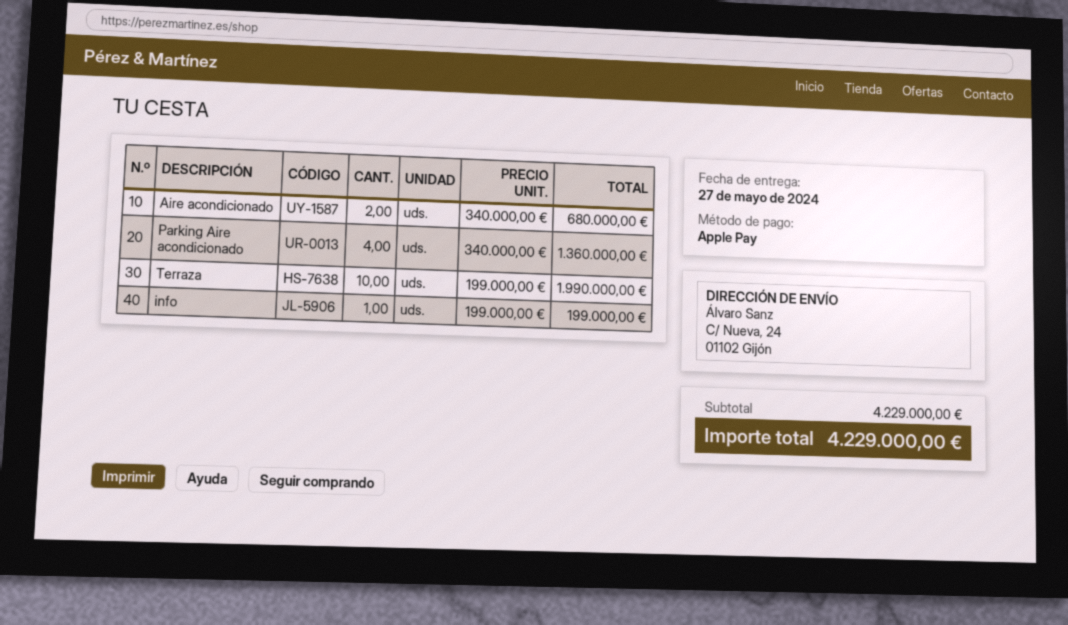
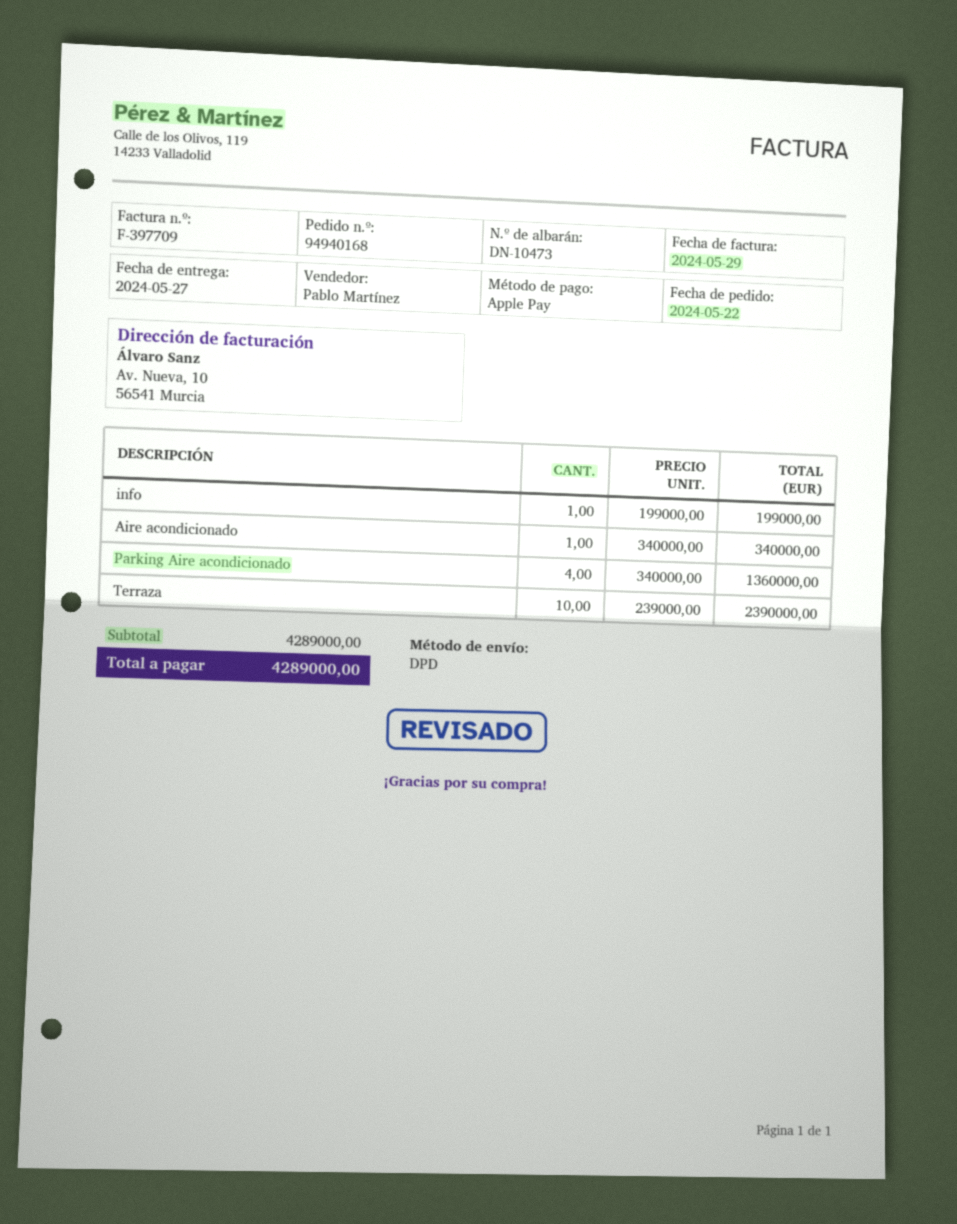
Aire acondicionado: 2 x 340000.00 = 680000.00 -> 1 x 340000.00 = 340000.00
Terraza: 10 x 199000.00 = 1990000.00 -> 10 x 239000.00 = 2390000.00
subtotal: 4229000.00 -> 4289000.00
total: 4229000.00 -> 4289000.00

